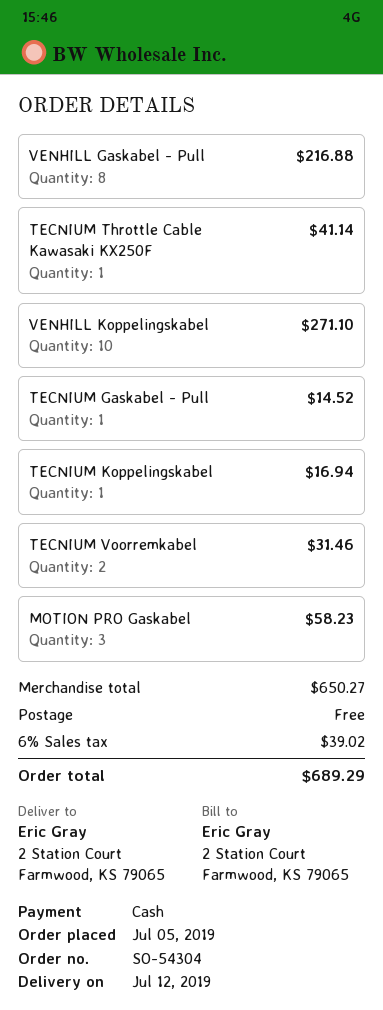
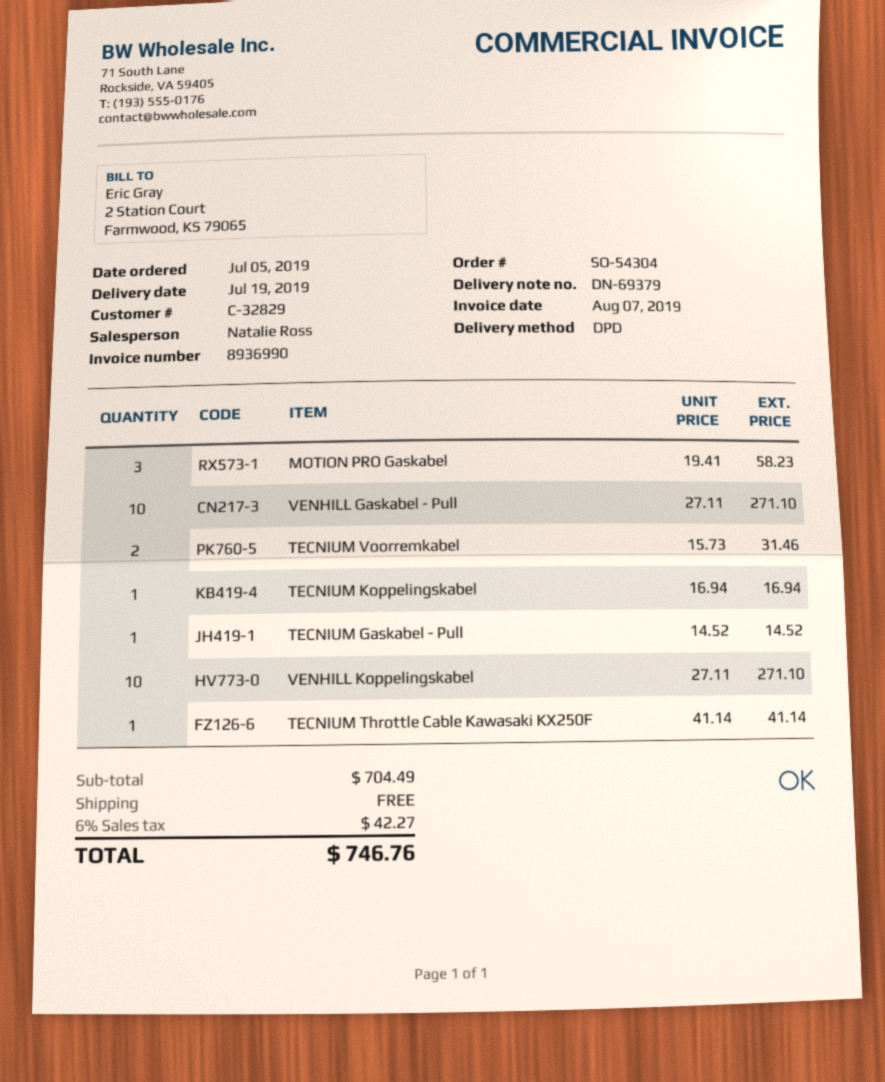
delivery date: 2019-07-12 -> 2019-07-19
VENHILL Gaskabel - Pull: 8 for 216.88 -> 10 for 271.10
subtotal: 650.27 -> 704.49
tax: 6% = 39.02 -> 6% = 42.27
total: 689.29 -> 746.76

